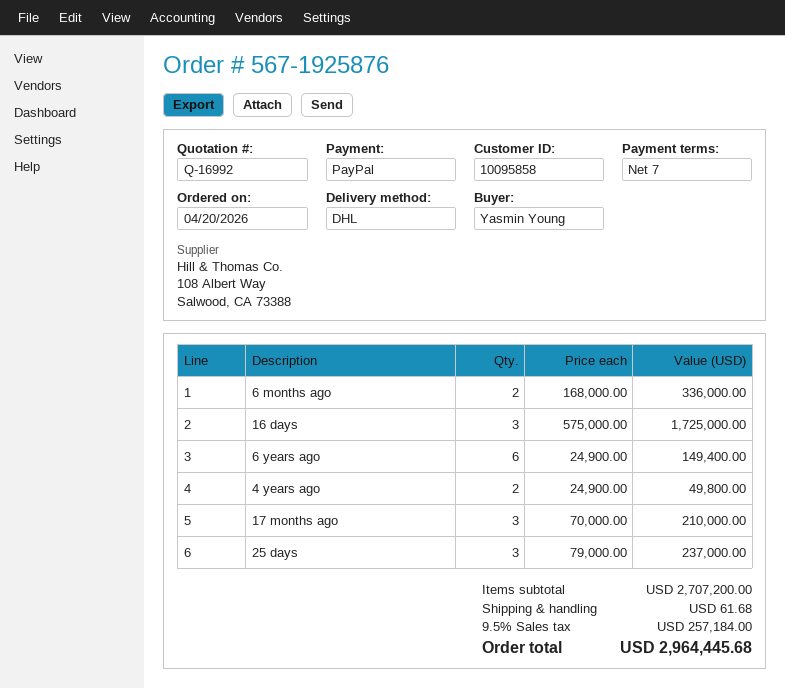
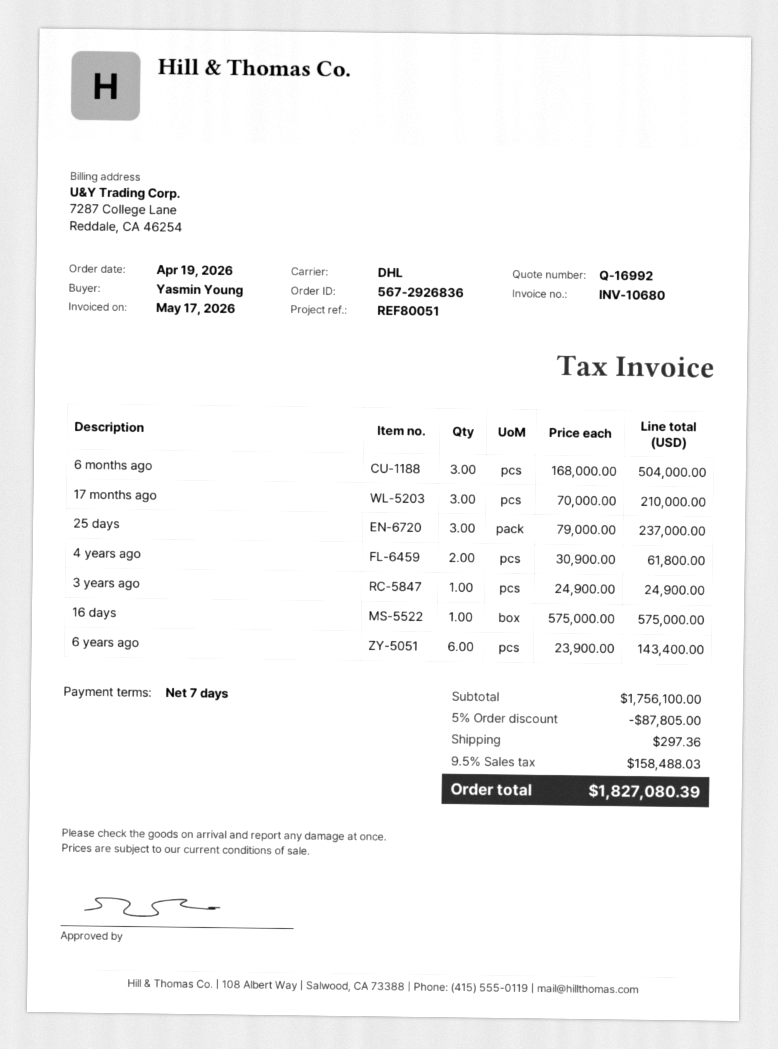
order number: 567-1925876 -> 567-2926836
order date: 2026-04-20 -> 2026-04-19
6 months ago: 2 x 168000.00 = 336000.00 -> 3 x 168000.00 = 504000.00
16 days: 3 x 575000.00 = 1725000.00 -> 1 x 575000.00 = 575000.00
6 years ago: 6 x 24900.00 = 149400.00 -> 6 x 23900.00 = 143400.00
4 years ago: 2 x 24900.00 = 49800.00 -> 2 x 30900.00 = 61800.00
3 years ago: none -> 1 x 24900.00 = 24900.00
subtotal: 2707200.00 -> 1756100.00
discount: none -> 5% = 87805.00
shipping: 61.68 -> 297.36
tax: 9.5% = 257184.00 -> 9.5% = 158488.03
total: 2964445.68 -> 1827080.39

